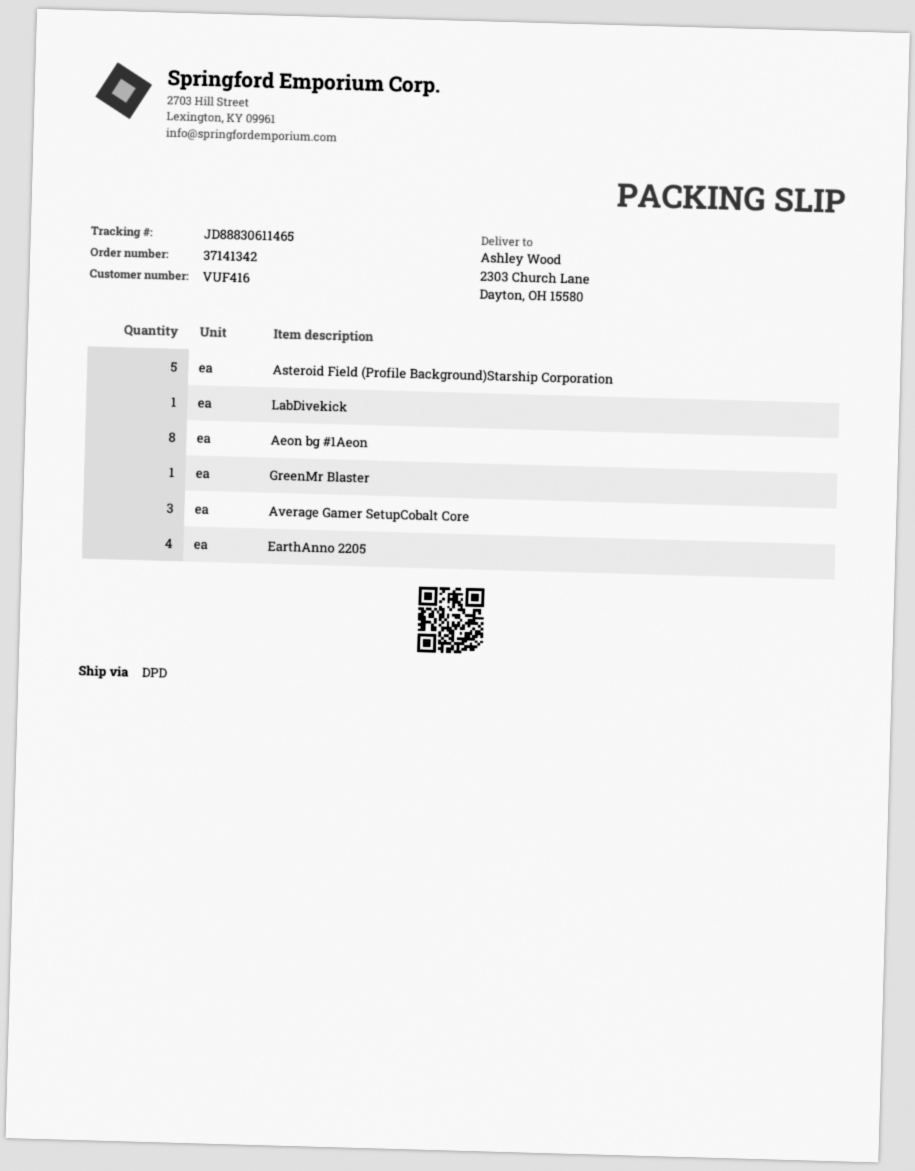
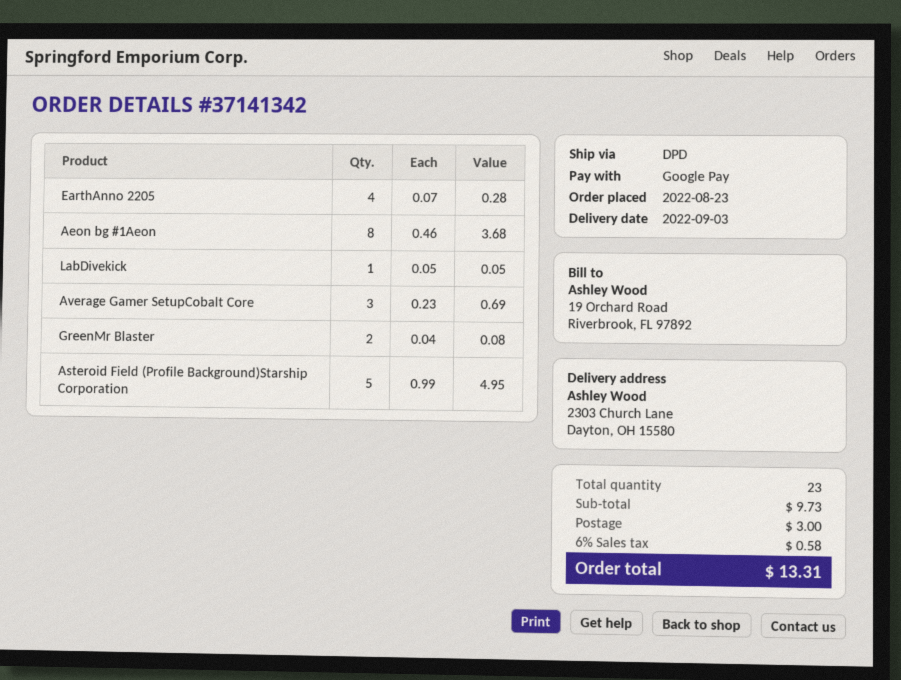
GreenMr Blaster: 1 -> 2

